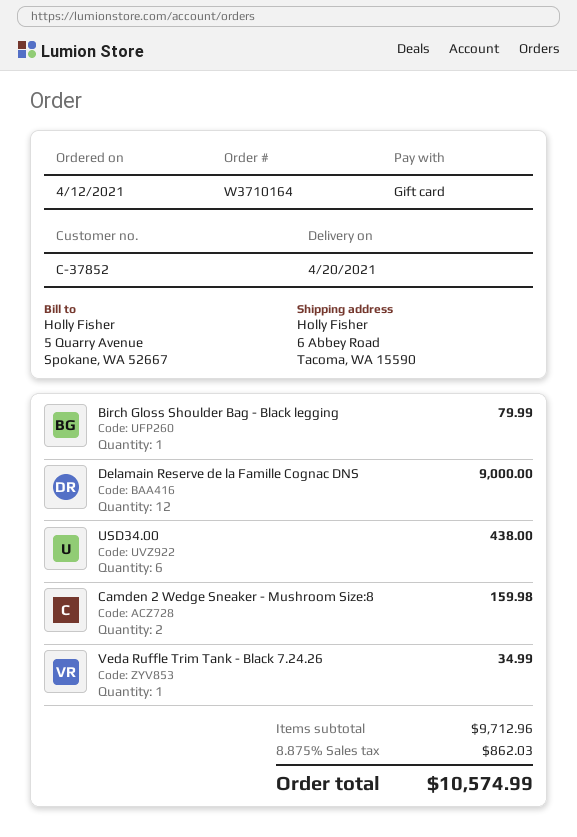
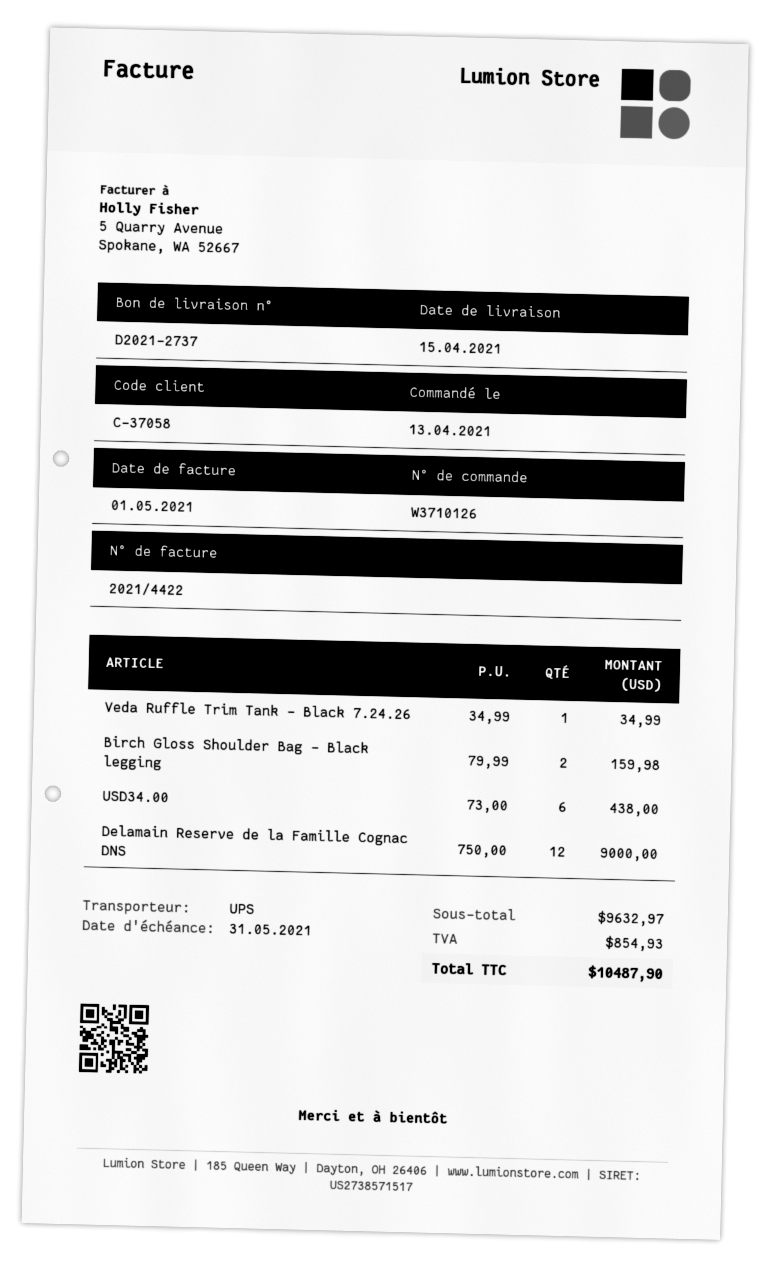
order number: W3710164 -> W3710126
order date: 2021-04-12 -> 2021-04-13
delivery date: 2021-04-20 -> 2021-04-15
customer number: C-37852 -> C-37058
Birch Gloss Shoulder Bag - Black legging: 1 for 79.99 -> 2 for 159.98
Camden 2 Wedge Sneaker - Mushroom Size:8: 2 for 159.98 -> none
subtotal: 9712.96 -> 9632.97
tax: 862.03 -> 854.93
total: 10574.99 -> 10487.90

